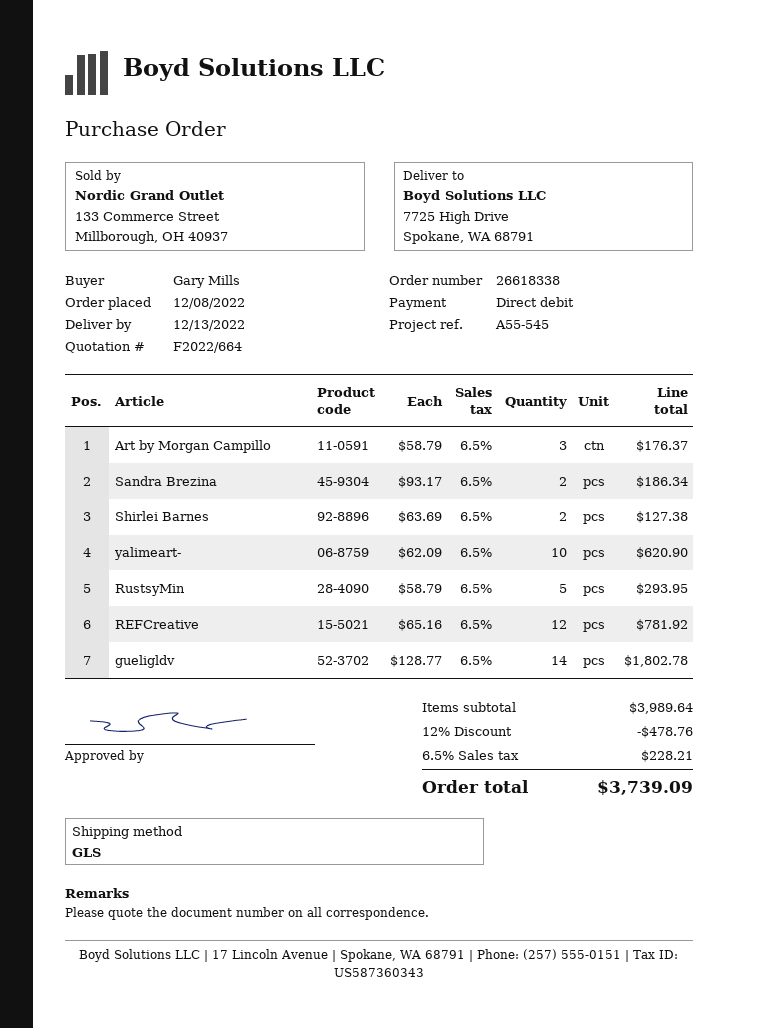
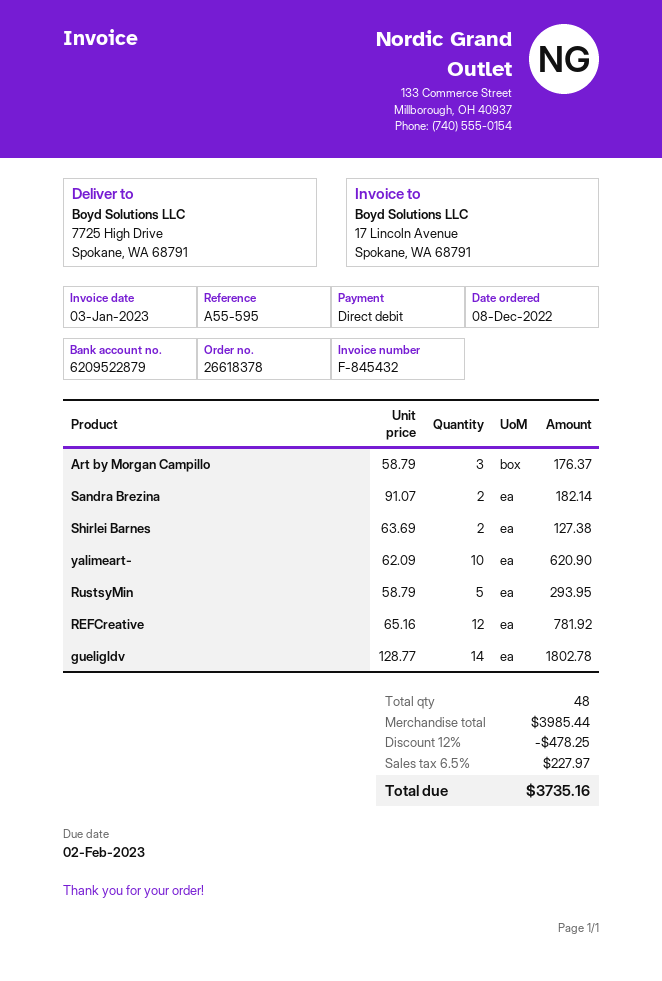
order number: 26618338 -> 26618378
reference: A55-545 -> A55-595
Sandra Brezina: 2 x 93.17 = 186.34 -> 2 x 91.07 = 182.14
subtotal: 3989.64 -> 3985.44
discount: 12% = 478.76 -> 12% = 478.25
tax: 6.5% = 228.21 -> 6.5% = 227.97
total: 3739.09 -> 3735.16

